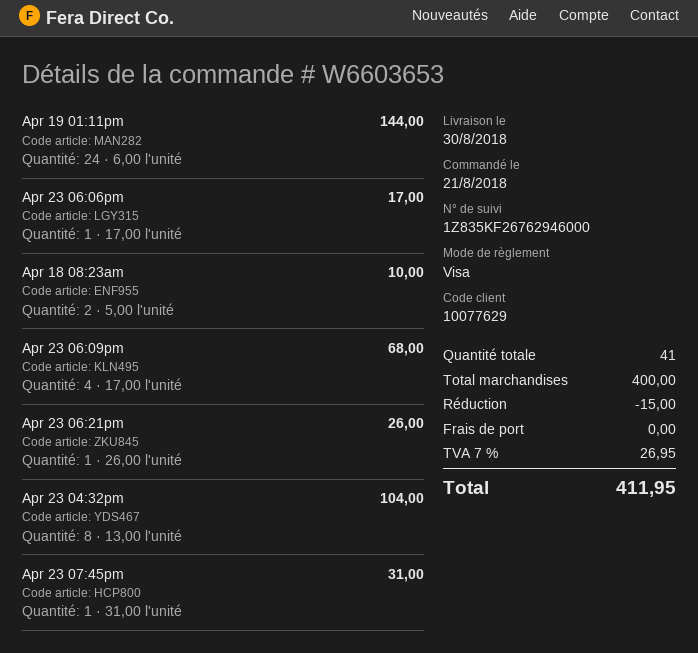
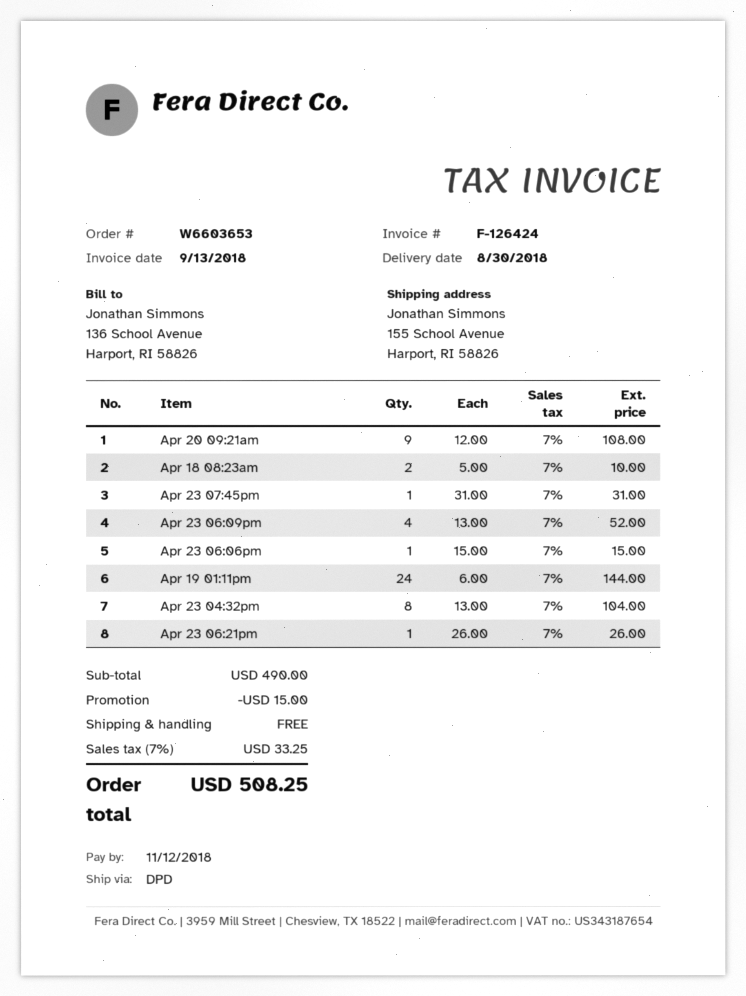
Apr 23 06:06pm: 1 x 17.00 = 17.00 -> 1 x 15.00 = 15.00
Apr 23 06:09pm: 4 x 17.00 = 68.00 -> 4 x 13.00 = 52.00
Apr 20 09:21am: none -> 9 x 12.00 = 108.00
subtotal: 400.00 -> 490.00
tax: 7% = 26.95 -> 7% = 33.25
total: 411.95 -> 508.25

